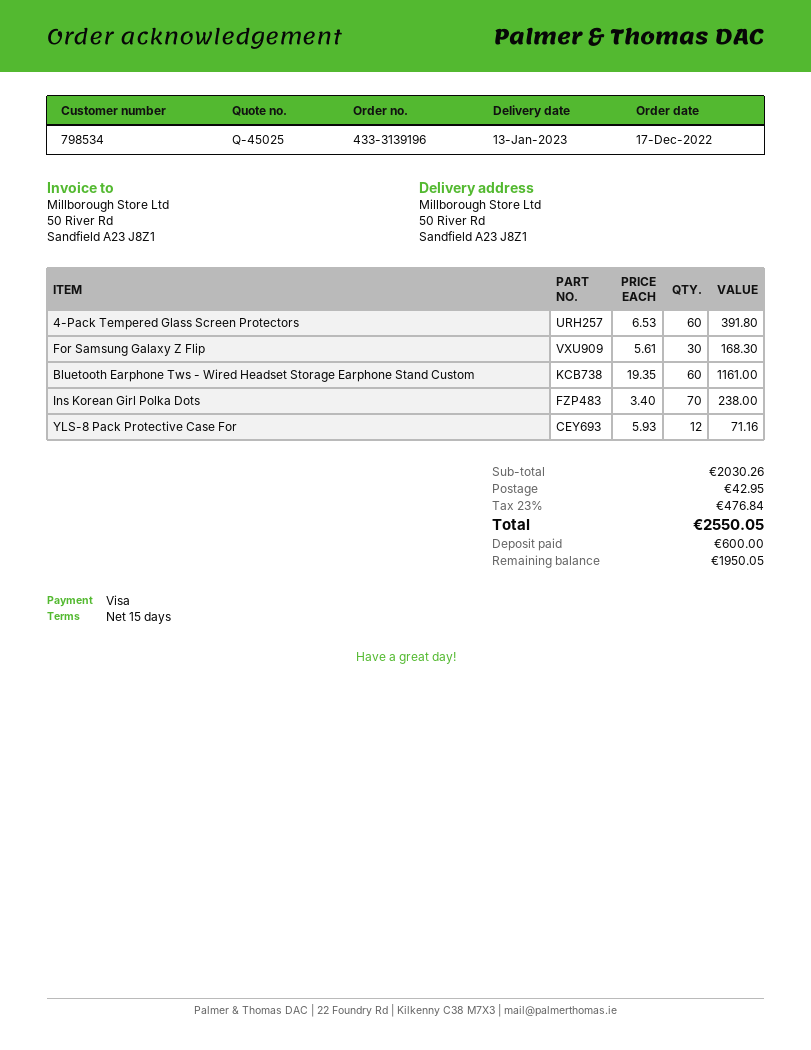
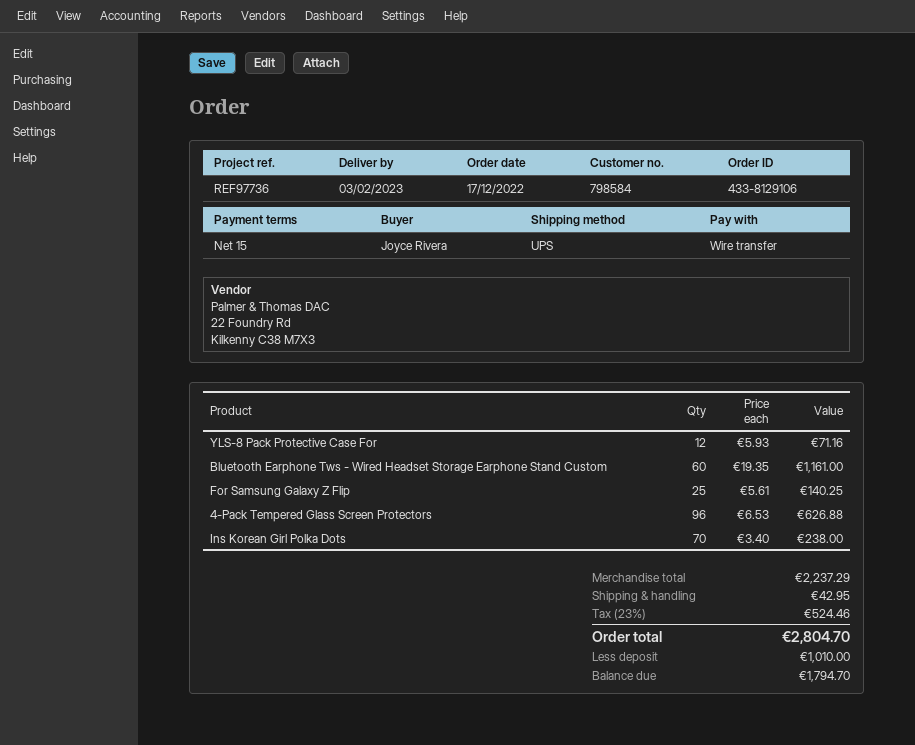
order number: 433-3139196 -> 433-8129106
delivery date: 2023-01-13 -> 2023-02-03
customer number: 798534 -> 798584
payment method: Visa -> bank transfer
4-Pack Tempered Glass Screen Protectors: 60 x 6.53 = 391.80 -> 96 x 6.53 = 626.88
For Samsung Galaxy Z Flip: 30 x 5.61 = 168.30 -> 25 x 5.61 = 140.25
subtotal: 2030.26 -> 2237.29
tax: 23% = 476.84 -> 23% = 524.46
total: 2550.05 -> 2804.70
deposit: 600.00 -> 1010.00
balance: 1950.05 -> 1794.70

